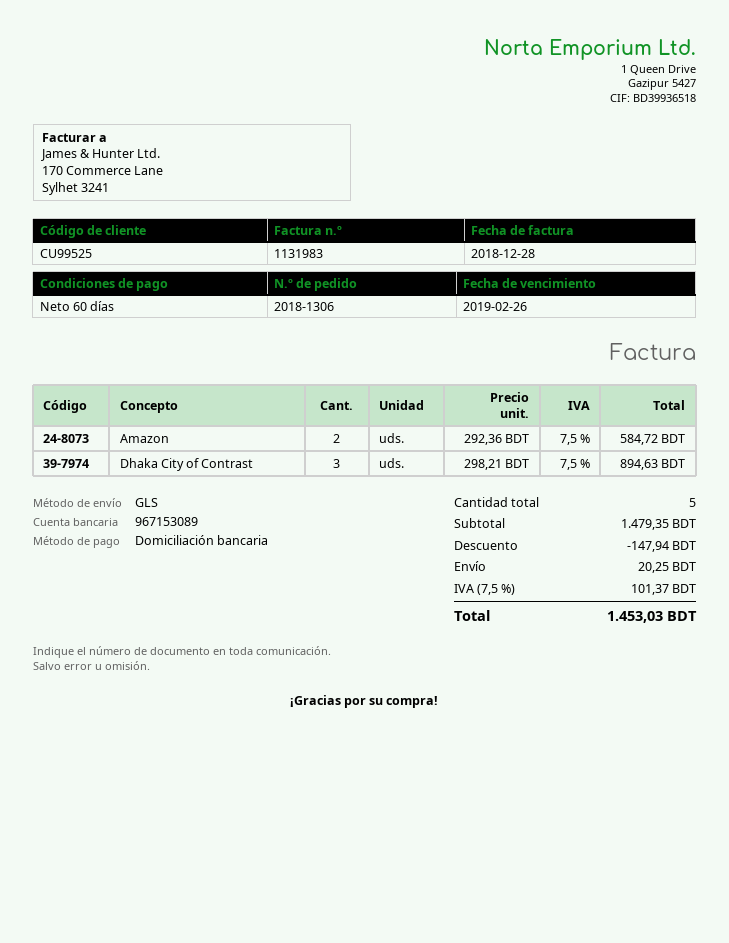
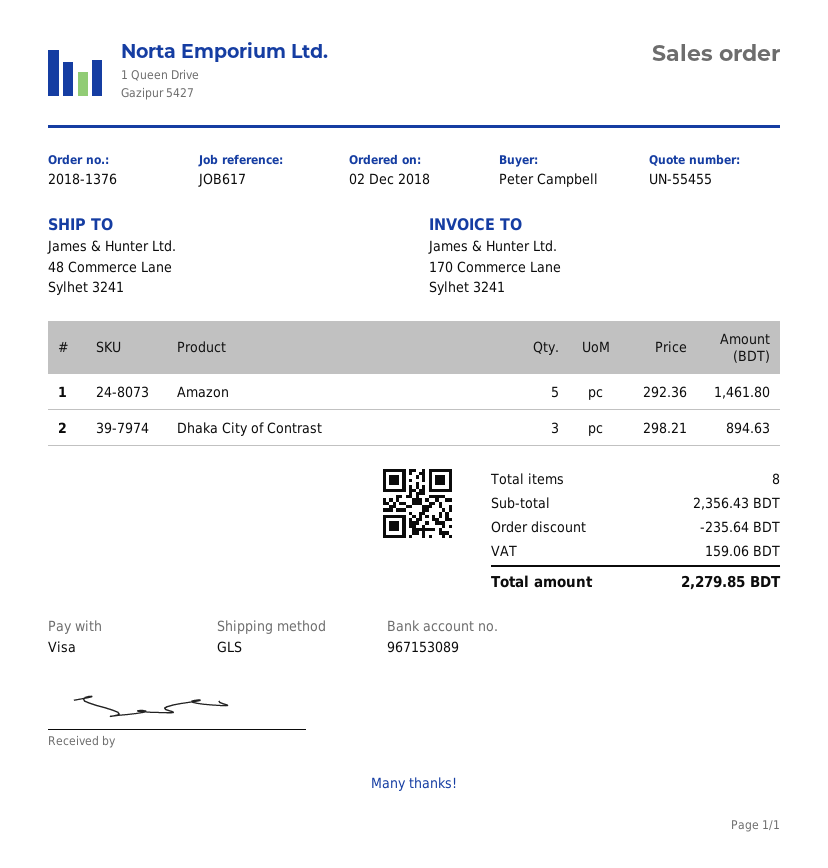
order number: 2018-1306 -> 2018-1376
payment method: direct debit -> Visa
Amazon: 2 x 292.36 = 584.72 -> 5 x 292.36 = 1461.80
total quantity: 5 -> 8
subtotal: 1479.35 -> 2356.43
discount: 147.94 -> 235.64
shipping: 20.25 -> none
tax: 101.37 -> 159.06
total: 1453.03 -> 2279.85

